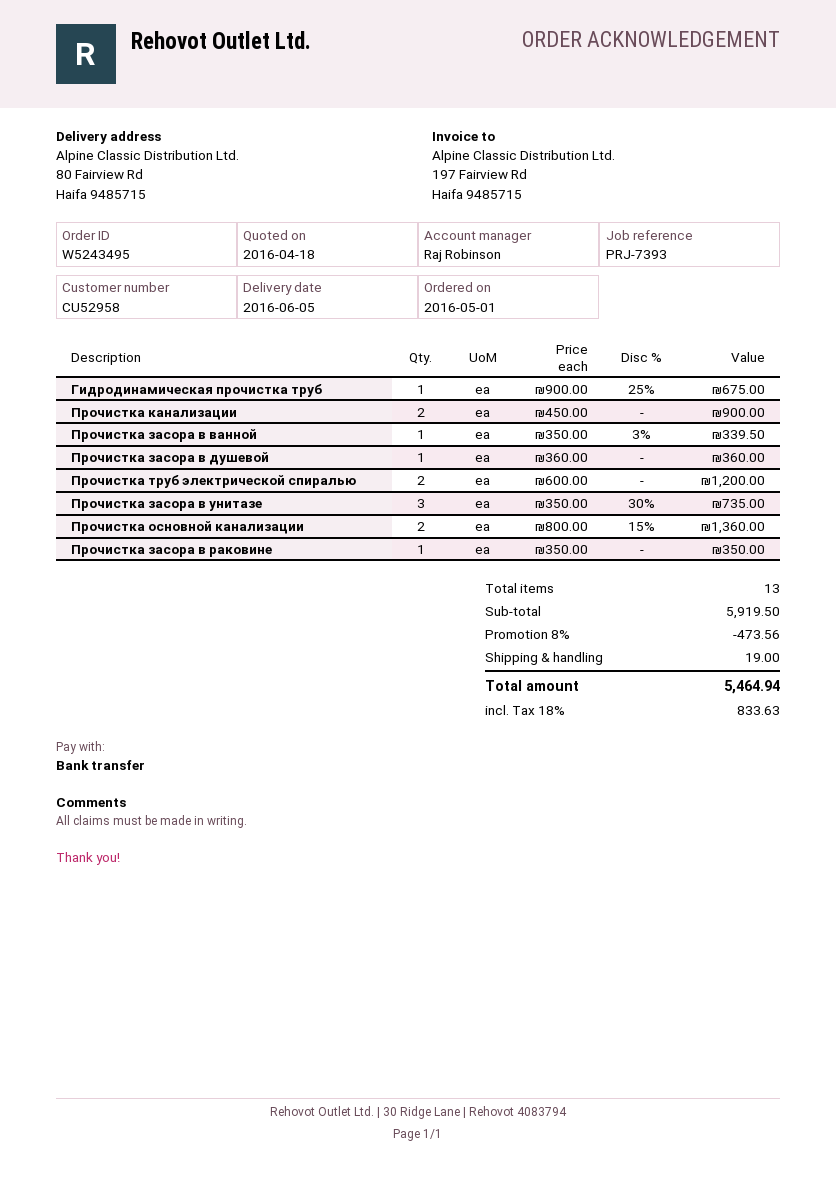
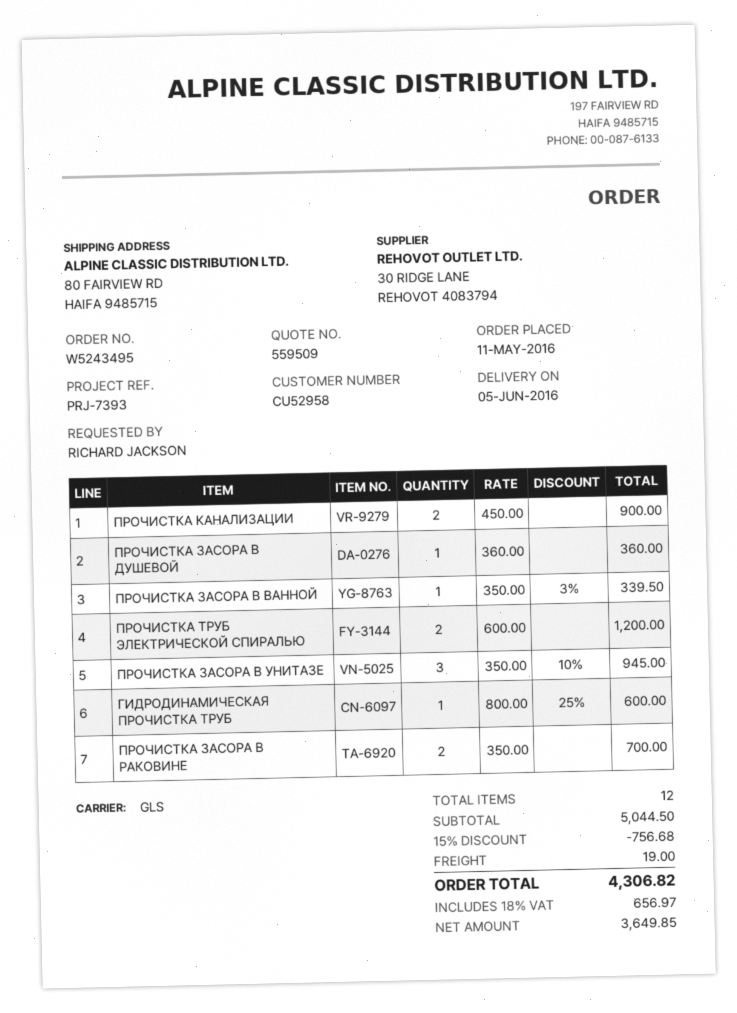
order date: 2016-05-01 -> 2016-05-11
Гидродинамическая прочистка труб: 1 x 900.00 - 25% = 675.00 -> 1 x 800.00 - 25% = 600.00
Прочистка засора в унитазе: 3 x 350.00 - 30% = 735.00 -> 3 x 350.00 - 10% = 945.00
Прочистка основной канализации: 2 x 800.00 - 15% = 1360.00 -> none
Прочистка засора в раковине: 1 x 350.00 = 350.00 -> 2 x 350.00 = 700.00
total quantity: 13 -> 12
subtotal: 5919.50 -> 5044.50
discount: 8% = 473.56 -> 15% = 756.68
tax: 18% = 833.63 -> 18% = 656.97
total: 5464.94 -> 4306.82

